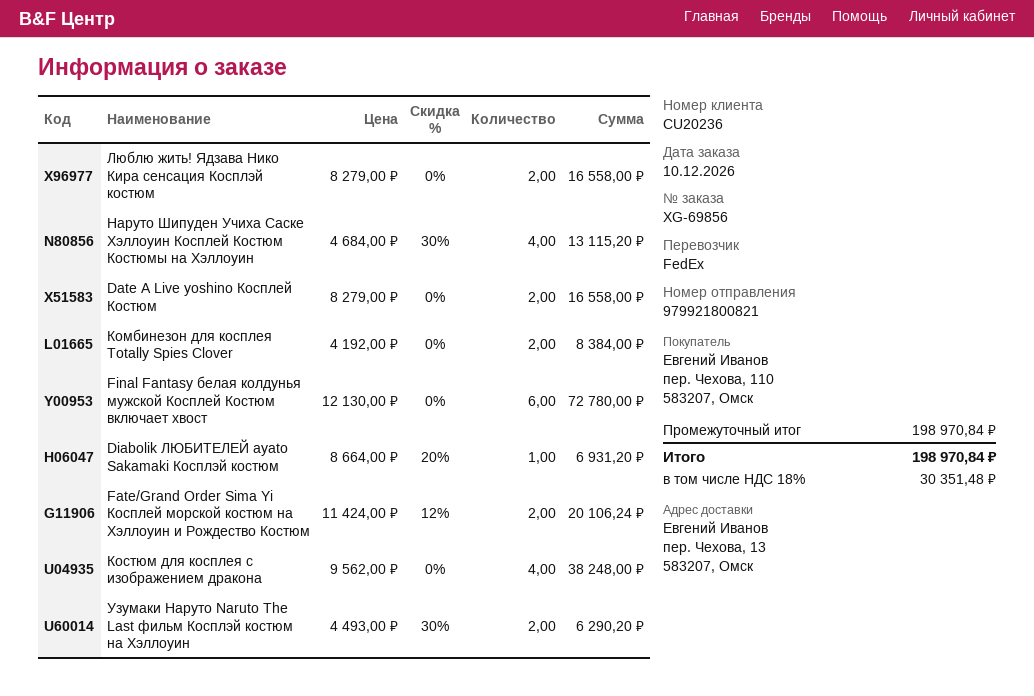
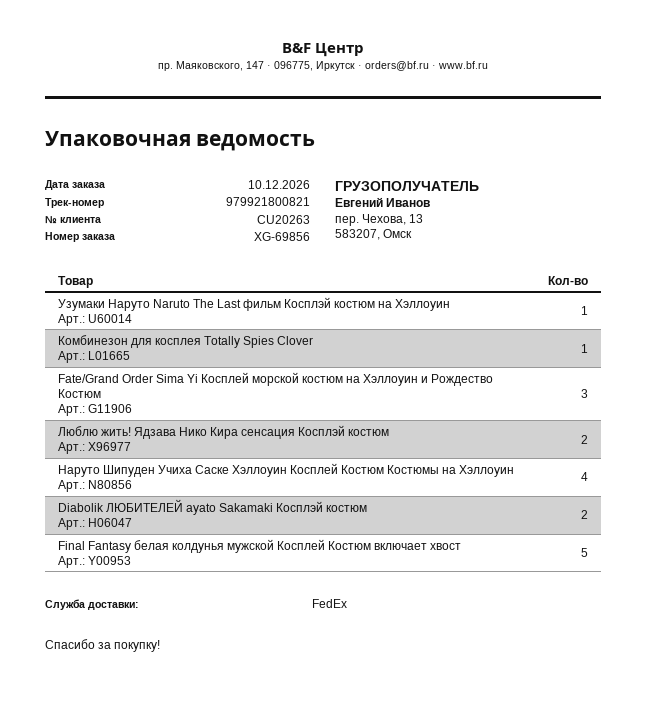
customer number: CU20236 -> CU20263
Date A Live yoshino Косплей Костюм: 2 -> none
Комбинезон для косплея Totally Spies Clover: 2 -> 1
Final Fantasy белая колдунья мужской Косплей Костюм включает хвост: 6 -> 5
Diabolik ЛЮБИТЕЛЕЙ ayato Sakamaki Косплэй костюм: 1 -> 2
Fate/Grand Order Sima Yi Косплей морской костюм на Хэллоуин и Рождество Костюм: 2 -> 3
Костюм для косплея с изображением дракона: 4 -> none
Узумаки Наруто Naruto The Last фильм Косплэй костюм на Хэллоуин: 2 -> 1

